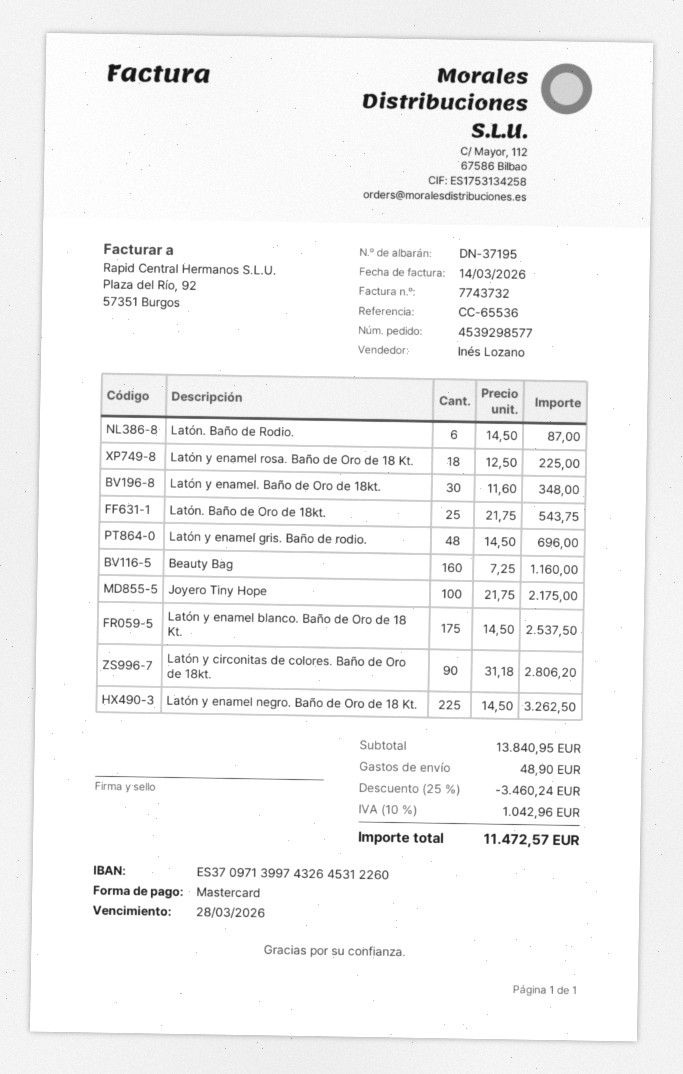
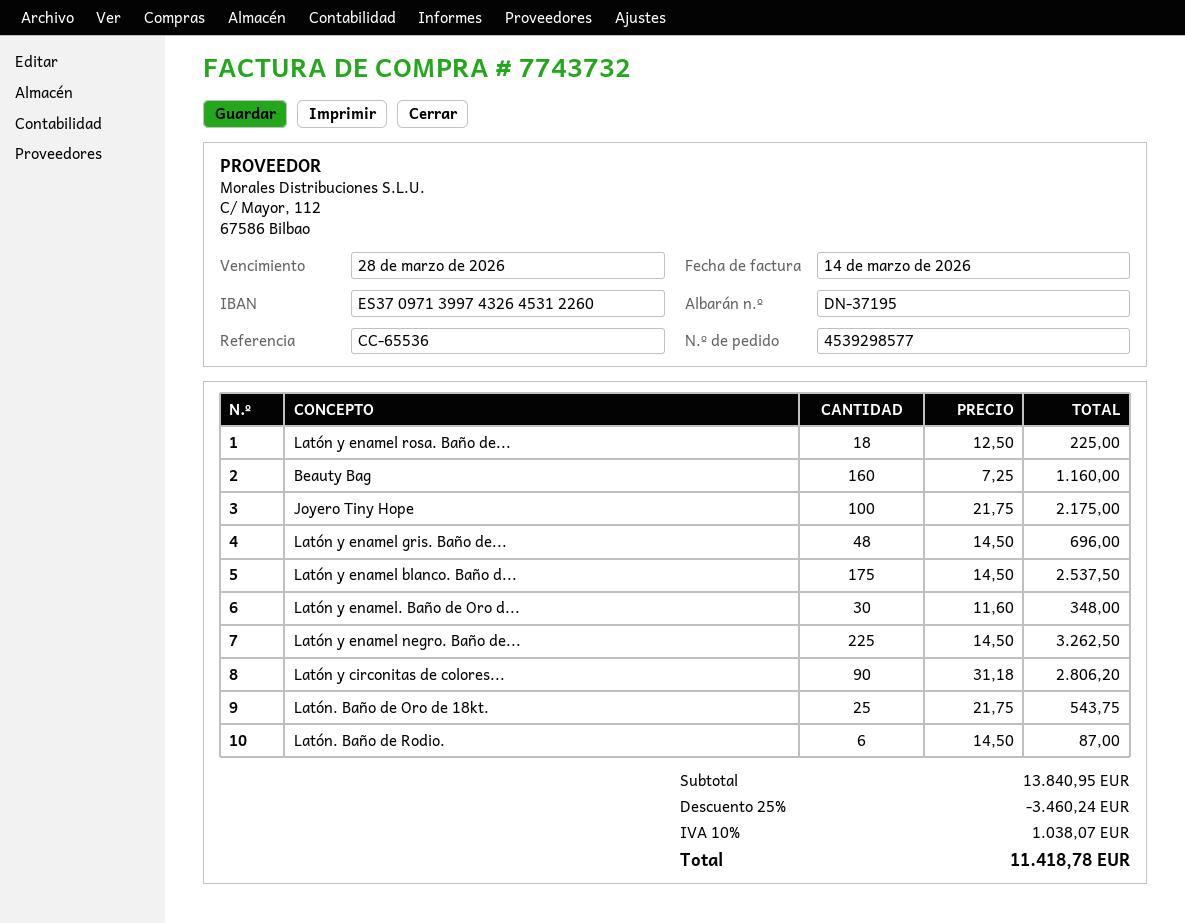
shipping: 48.90 -> none
tax: 10% = 1042.96 -> 10% = 1038.07
total: 11472.57 -> 11418.78

